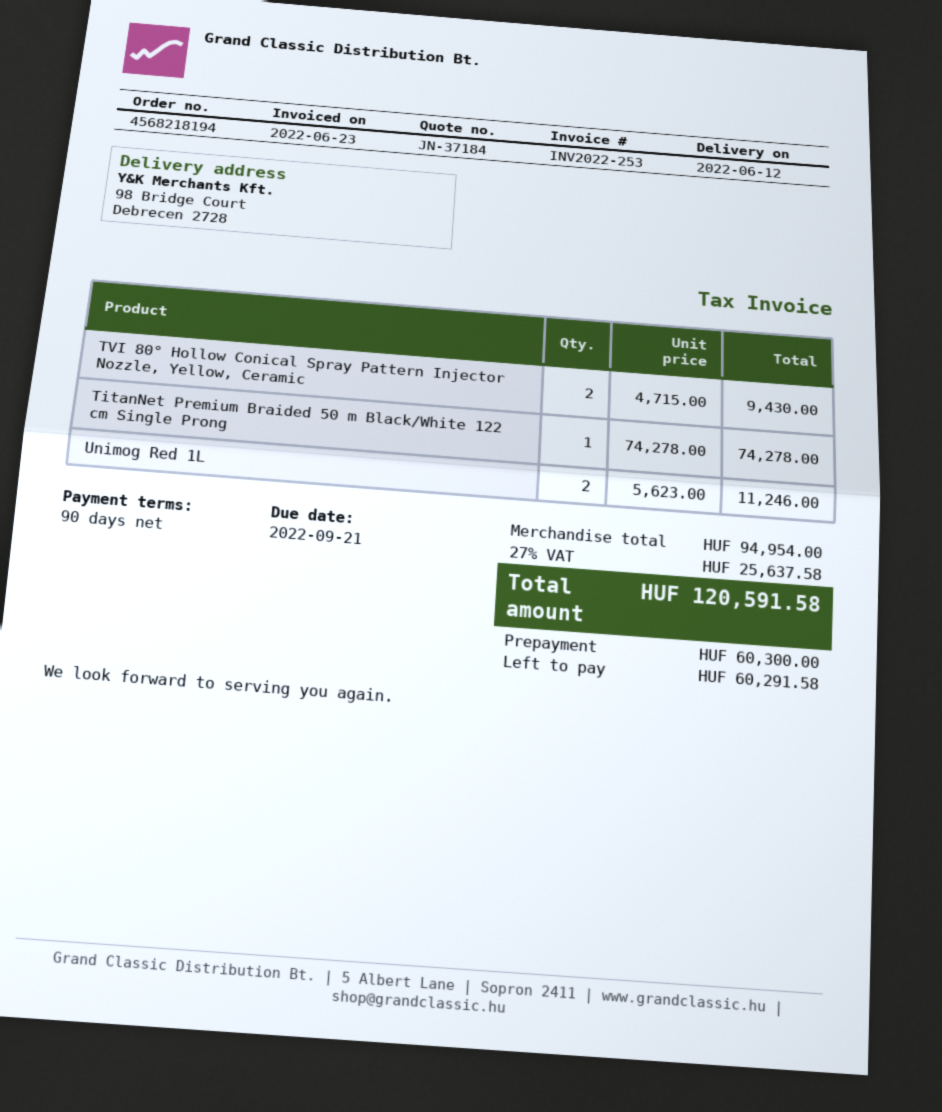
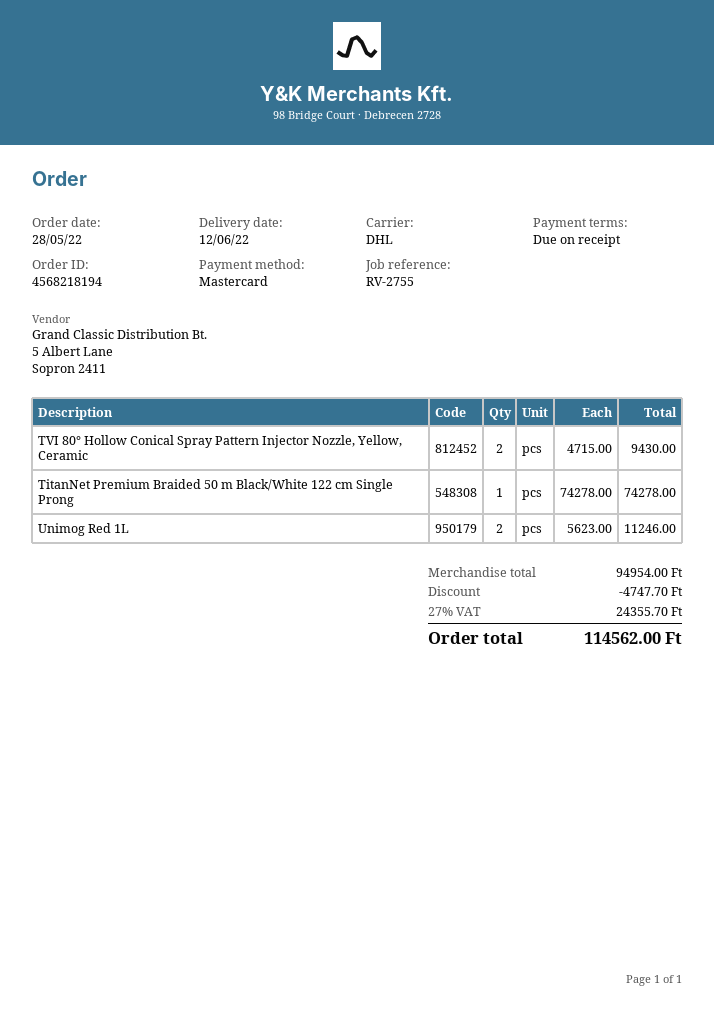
payment terms: 90 days -> on receipt
discount: none -> 4747.70
tax: 27% = 25637.58 -> 27% = 24355.70
total: 120591.58 -> 114562.00

